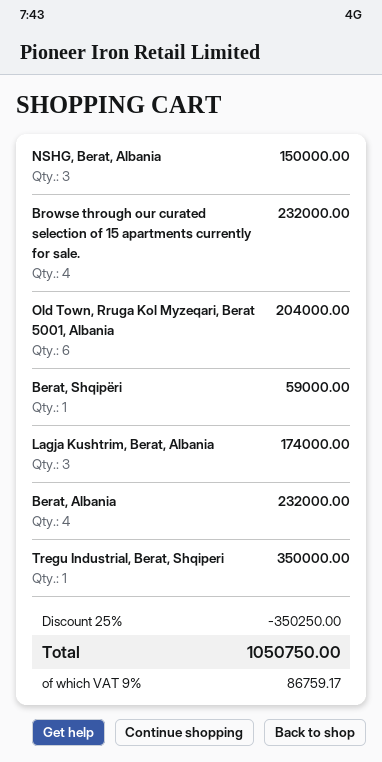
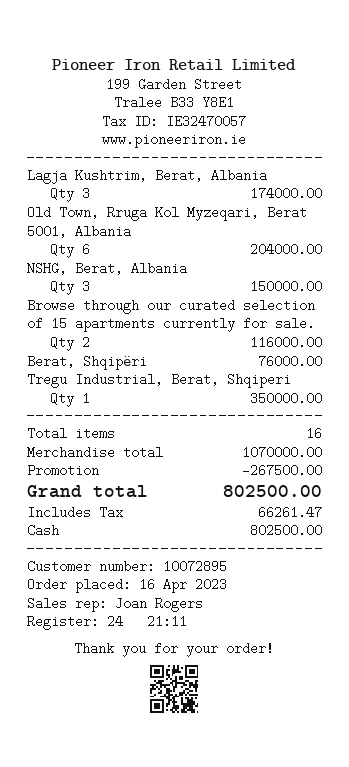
Browse through our curated selection of 15 apartments currently for sale.: 4 for 232000.00 -> 2 for 116000.00
Berat, Shqipëri: 1 for 59000.00 -> 1 for 76000.00
Berat, Albania: 4 for 232000.00 -> none
discount: 350250.00 -> 267500.00
tax: 86759.17 -> 66261.47
total: 1050750.00 -> 802500.00

